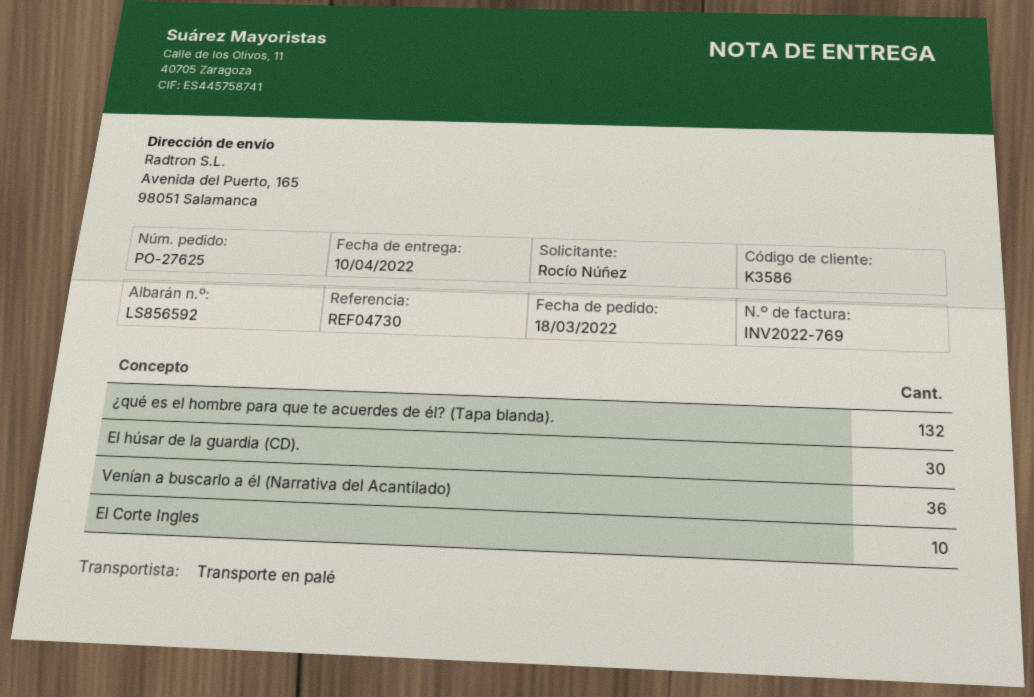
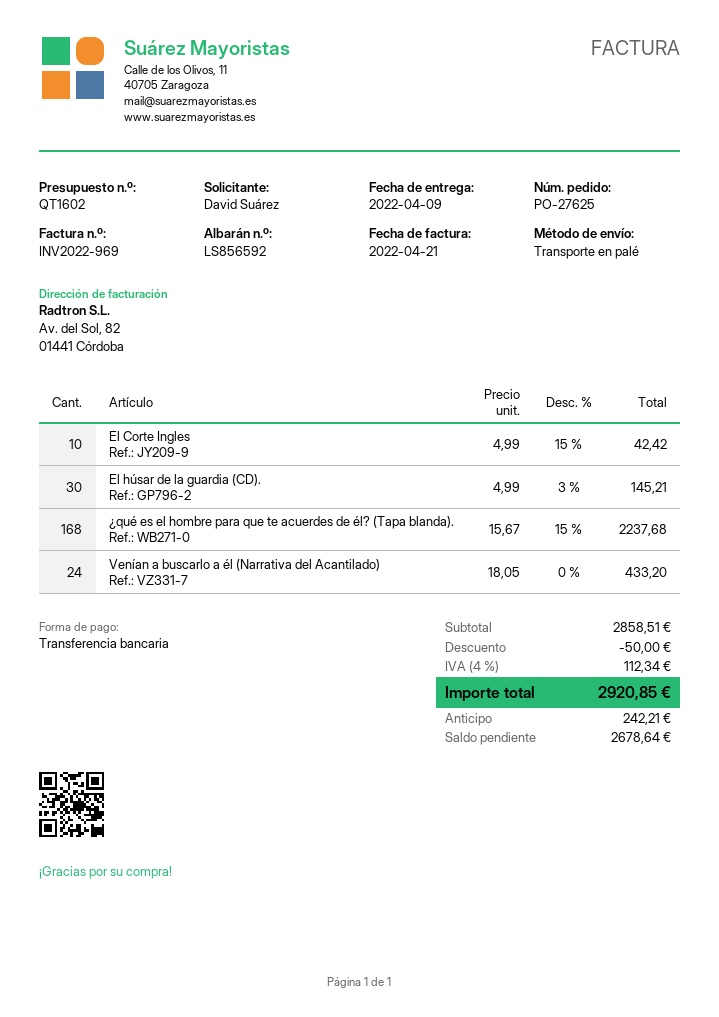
delivery date: 2022-04-10 -> 2022-04-09
invoice number: INV2022-769 -> INV2022-969
ordered by: Rocío Núñez -> David Suárez
¿qué es el hombre para que te acuerdes de él? (Tapa blanda).: 132 -> 168
Venían a buscarlo a él (Narrativa del Acantilado): 36 -> 24

